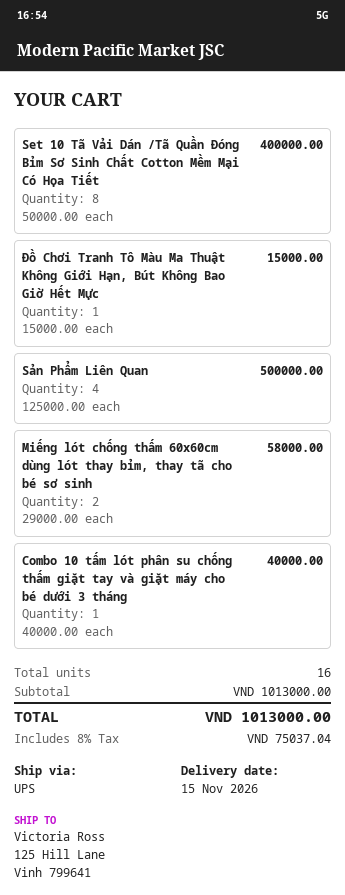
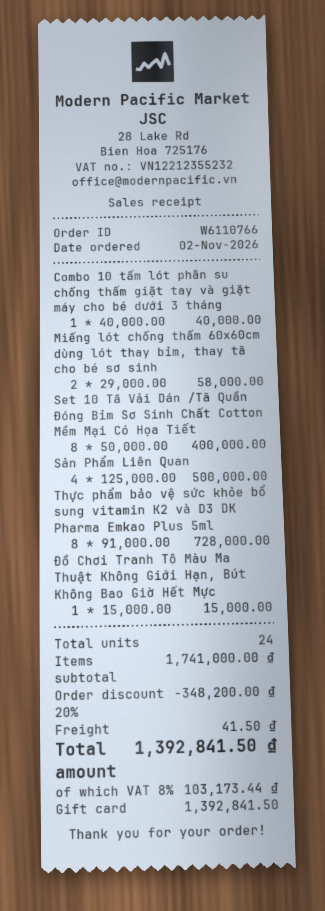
Thực phẩm bảo vệ sức khỏe bổ sung vitamin K2 và D3 DK Pharma Emkao Plus 5ml: none -> 8 x 91000.00 = 728000.00
total quantity: 16 -> 24
subtotal: 1013000.00 -> 1741000.00
discount: none -> 20% = 348200.00
shipping: none -> 41.50
tax: 8% = 75037.04 -> 8% = 103173.44
total: 1013000.00 -> 1392841.50

